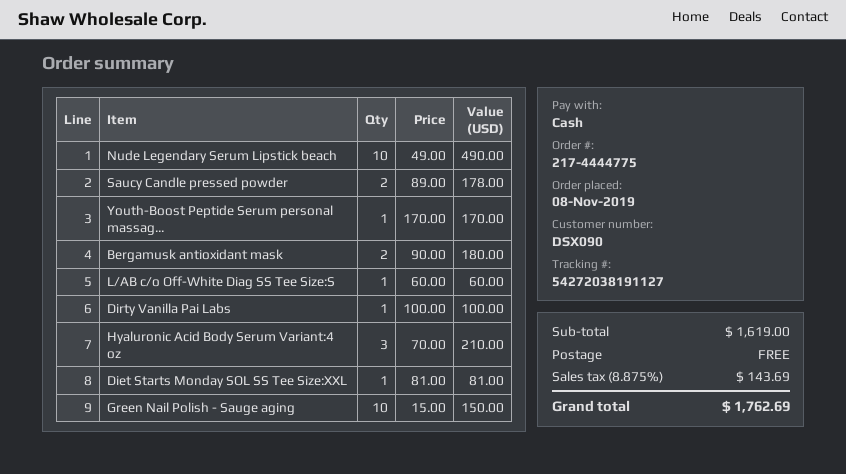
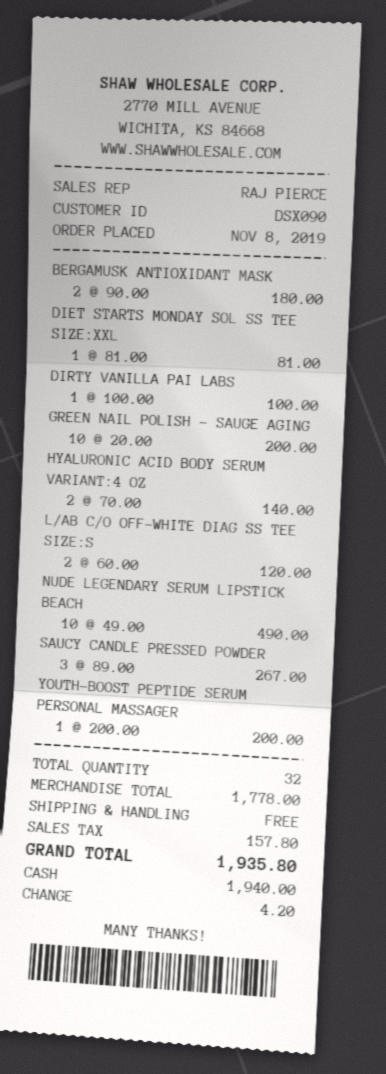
Saucy Candle pressed powder: 2 x 89.00 = 178.00 -> 3 x 89.00 = 267.00
Youth-Boost Peptide Serum personal massag...: 1 x 170.00 = 170.00 -> 1 x 200.00 = 200.00
L/AB c/o Off-White Diag SS Tee Size:S: 1 x 60.00 = 60.00 -> 2 x 60.00 = 120.00
Hyaluronic Acid Body Serum Variant:4 oz: 3 x 70.00 = 210.00 -> 2 x 70.00 = 140.00
Green Nail Polish - Sauge aging: 10 x 15.00 = 150.00 -> 10 x 20.00 = 200.00
subtotal: 1619.00 -> 1778.00
tax: 143.69 -> 157.80
total: 1762.69 -> 1935.80

